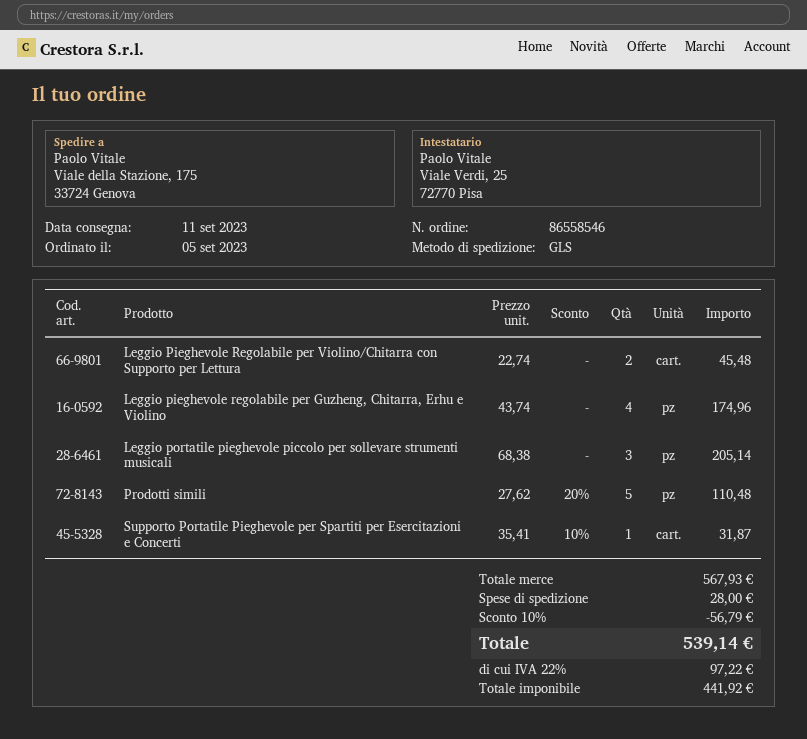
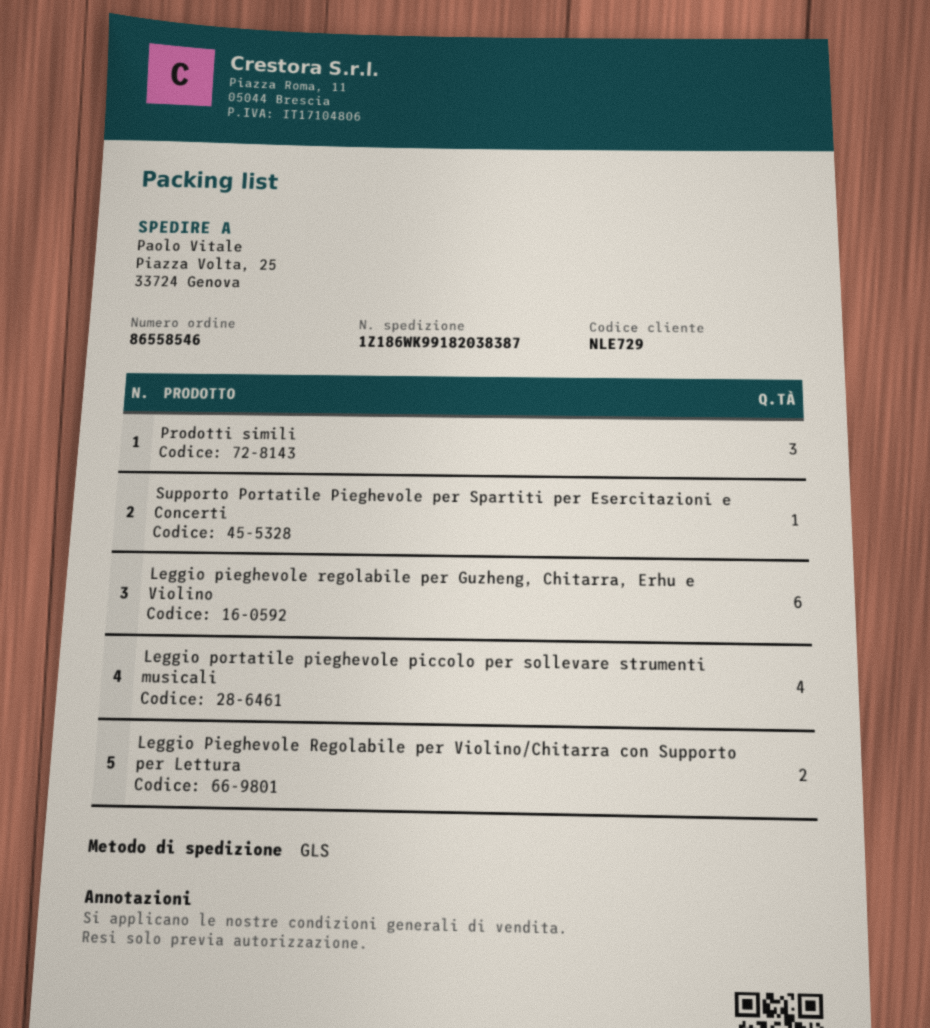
ship to: Viale della Stazione, 175, 33724 Genova -> Piazza Volta, 25, 33724 Genova
Leggio pieghevole regolabile per Guzheng, Chitarra, Erhu e Violino: 4 -> 6
Leggio portatile pieghevole piccolo per sollevare strumenti musicali: 3 -> 4
Prodotti simili: 5 -> 3

